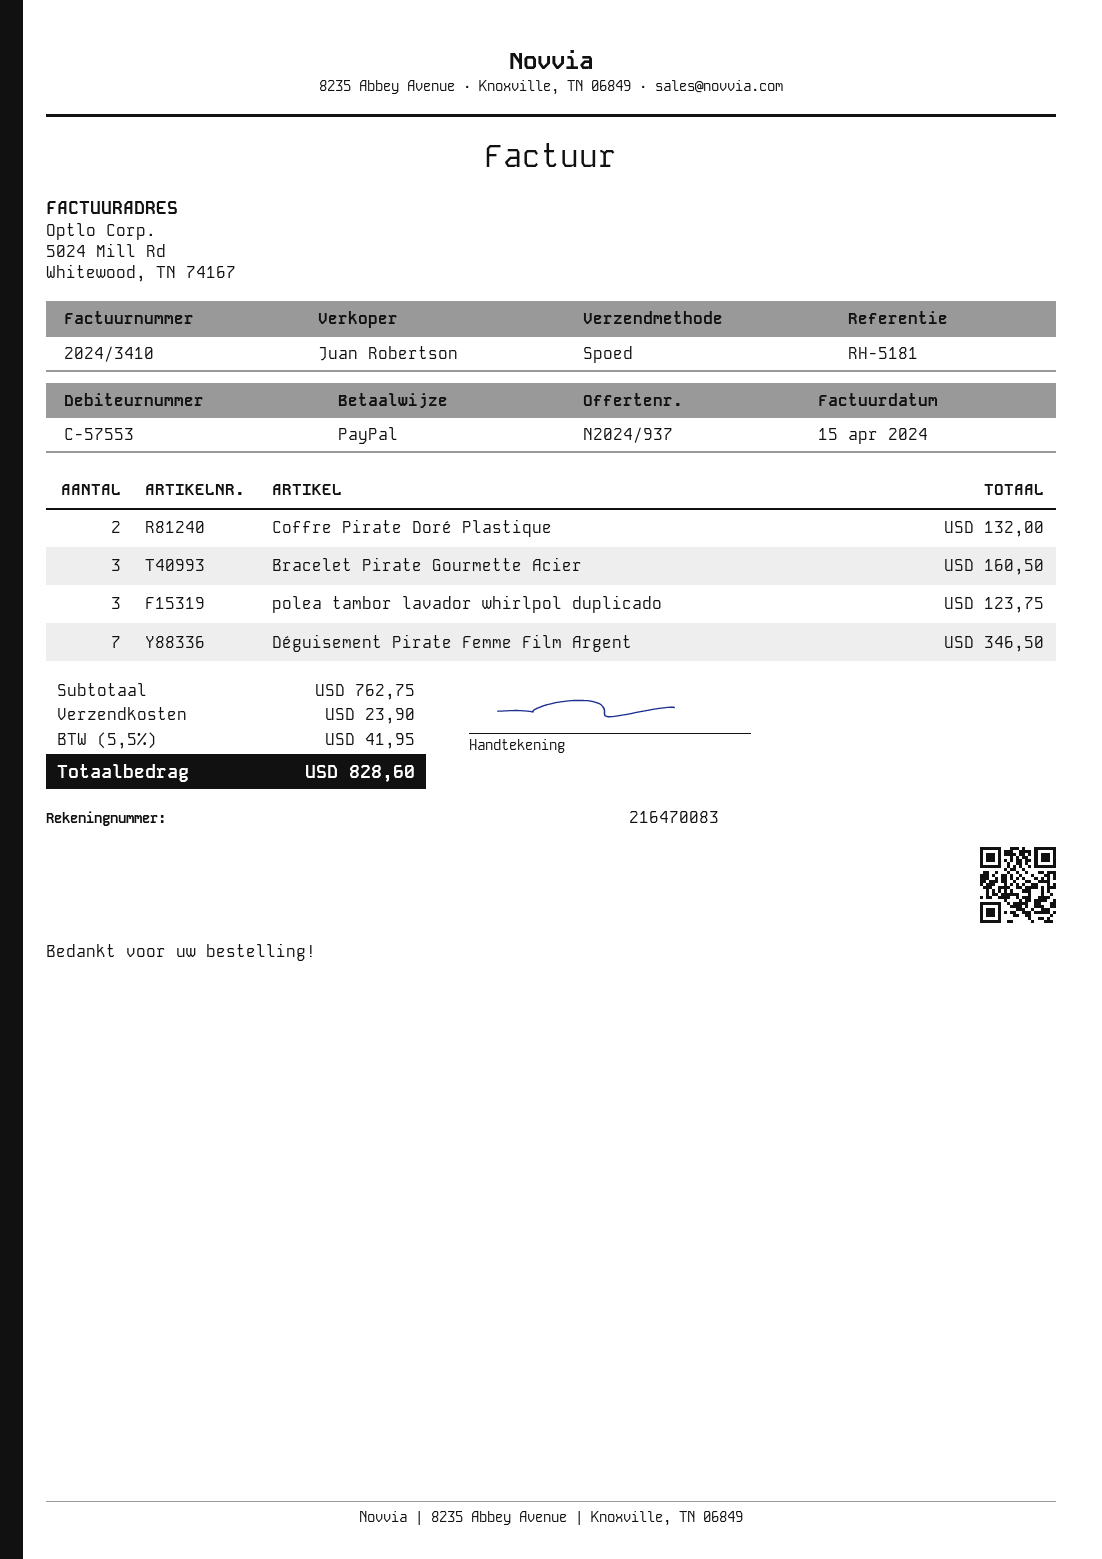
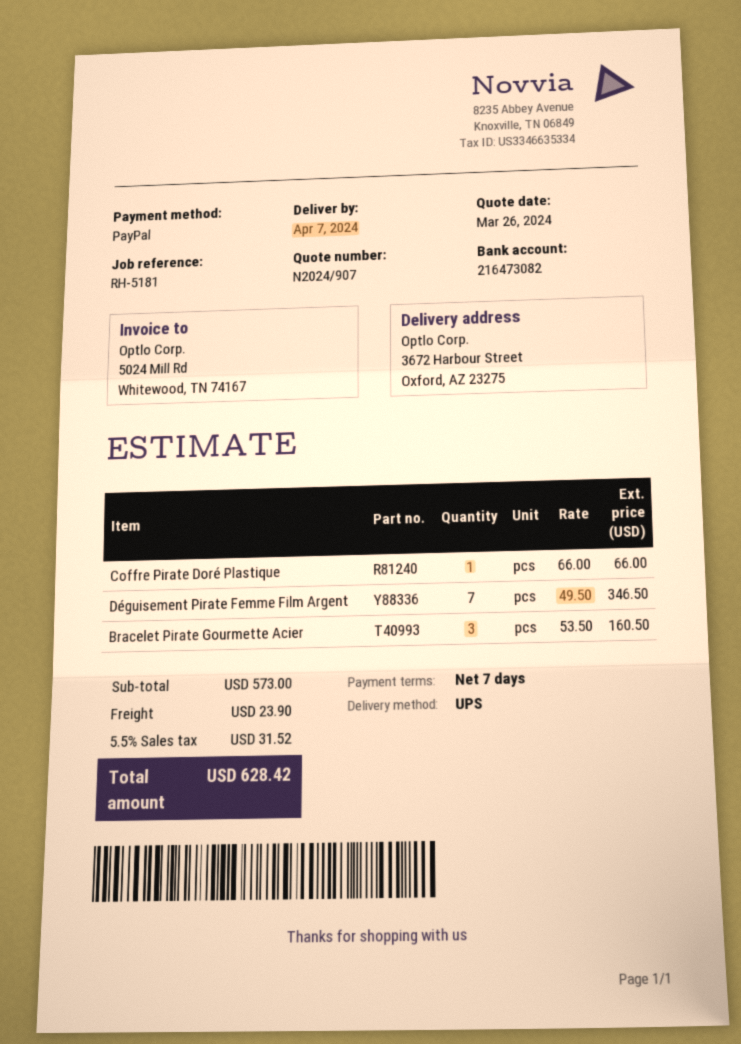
quote number: N2024/937 -> N2024/907
bank account: 216470083 -> 216473082
shipping method: express -> UPS
Coffre Pirate Doré Plastique: 2 for 132.00 -> 1 for 66.00
polea tambor lavador whirlpol duplicado: 3 for 123.75 -> none
subtotal: 762.75 -> 573.00
tax: 5.5% = 41.95 -> 5.5% = 31.52
total: 828.60 -> 628.42

